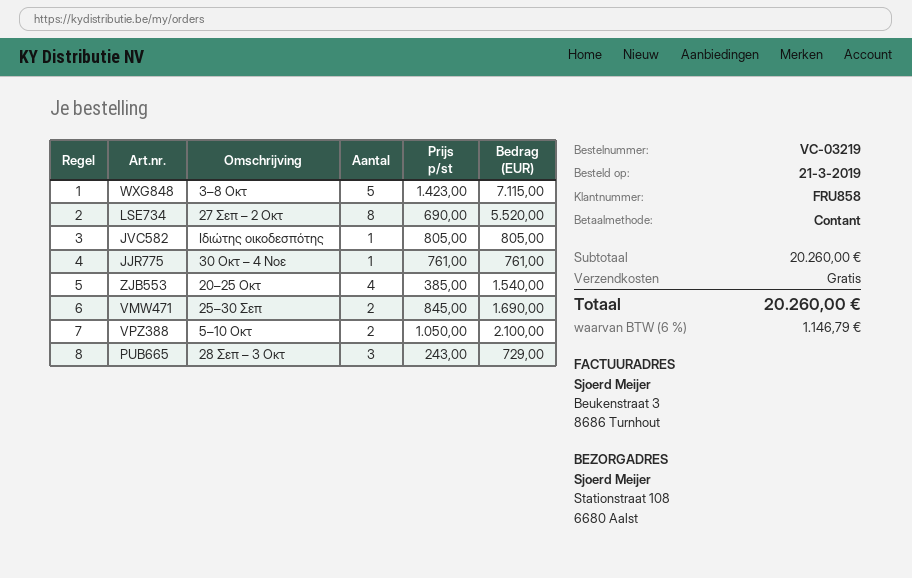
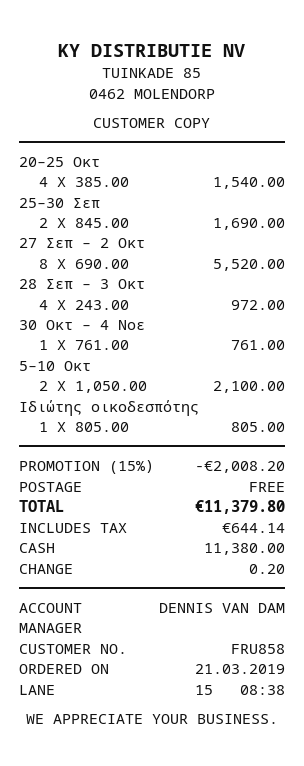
3–8 Οκτ: 5 x 1423.00 = 7115.00 -> none
28 Σεπ – 3 Οκτ: 3 x 243.00 = 729.00 -> 4 x 243.00 = 972.00
discount: none -> 15% = 2008.20
tax: 1146.79 -> 644.14
total: 20260.00 -> 11379.80

